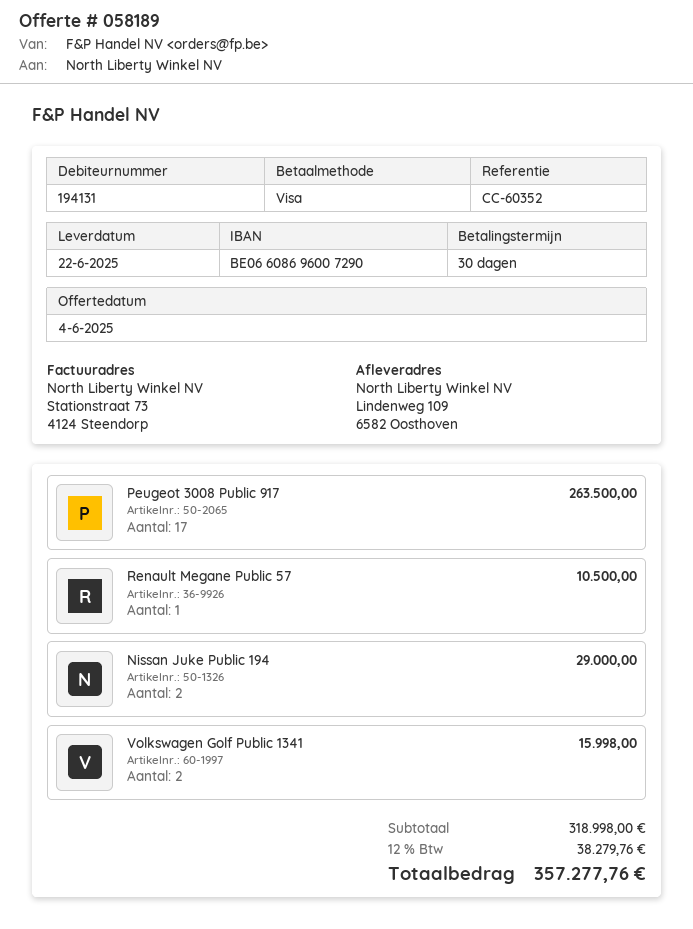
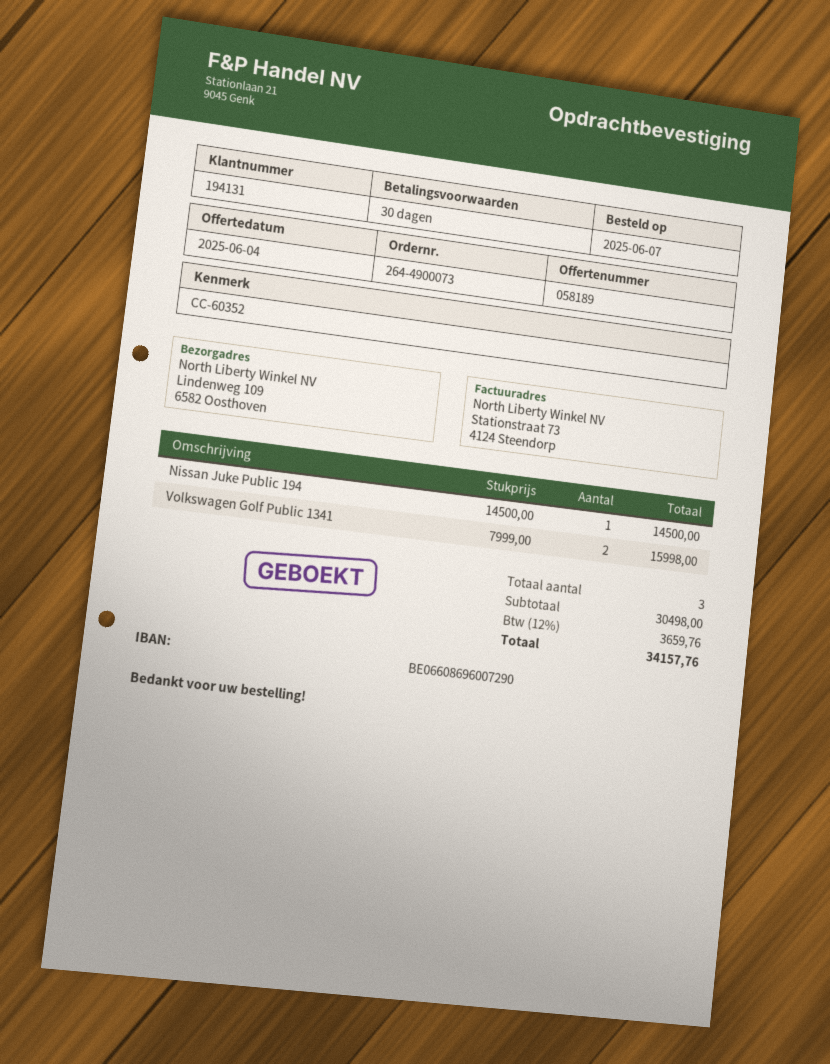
Peugeot 3008 Public 917: 17 for 263500.00 -> none
Renault Megane Public 57: 1 for 10500.00 -> none
Nissan Juke Public 194: 2 for 29000.00 -> 1 for 14500.00
subtotal: 318998.00 -> 30498.00
tax: 12% = 38279.76 -> 12% = 3659.76
total: 357277.76 -> 34157.76

